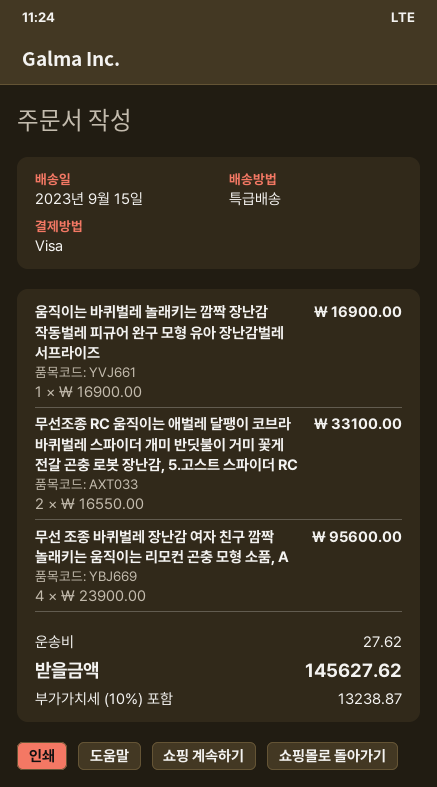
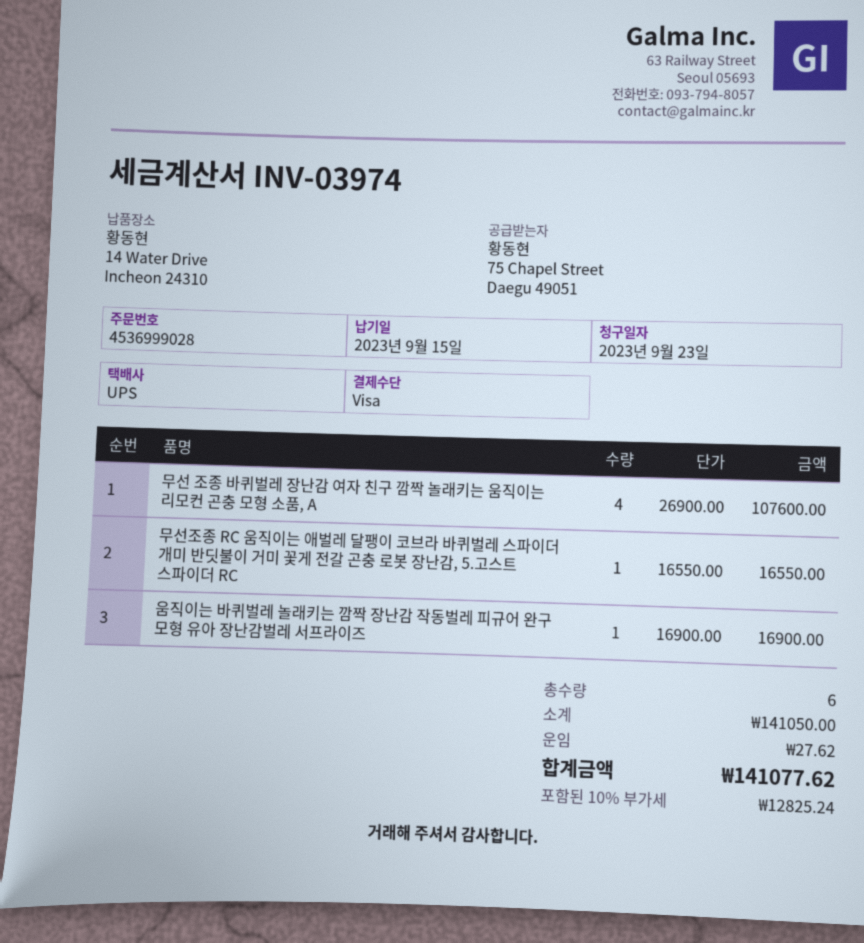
shipping method: express -> UPS
무선조종 RC 움직이는 애벌레 달팽이 코브라 바퀴벌레 스파이더 개미 반딧불이 거미 꽃게 전갈 곤충 로봇 장난감, 5.고스트 스파이더 RC: 2 x 16550.00 = 33100.00 -> 1 x 16550.00 = 16550.00
무선 조종 바퀴벌레 장난감 여자 친구 깜짝 놀래키는 움직이는 리모컨 곤충 모형 소품, A: 4 x 23900.00 = 95600.00 -> 4 x 26900.00 = 107600.00
tax: 10% = 13238.87 -> 10% = 12825.24
total: 145627.62 -> 141077.62

